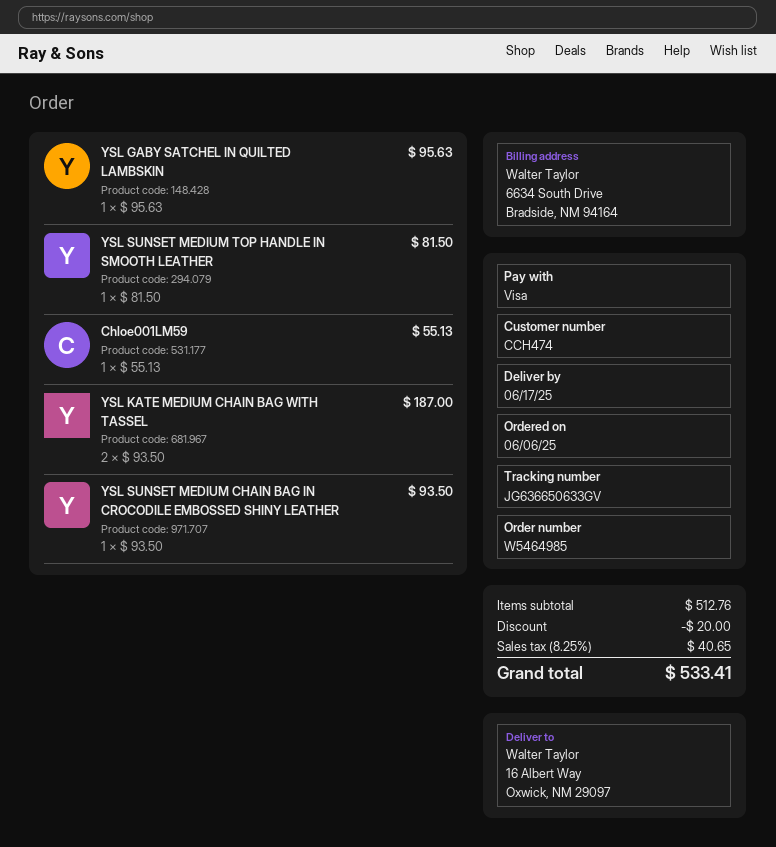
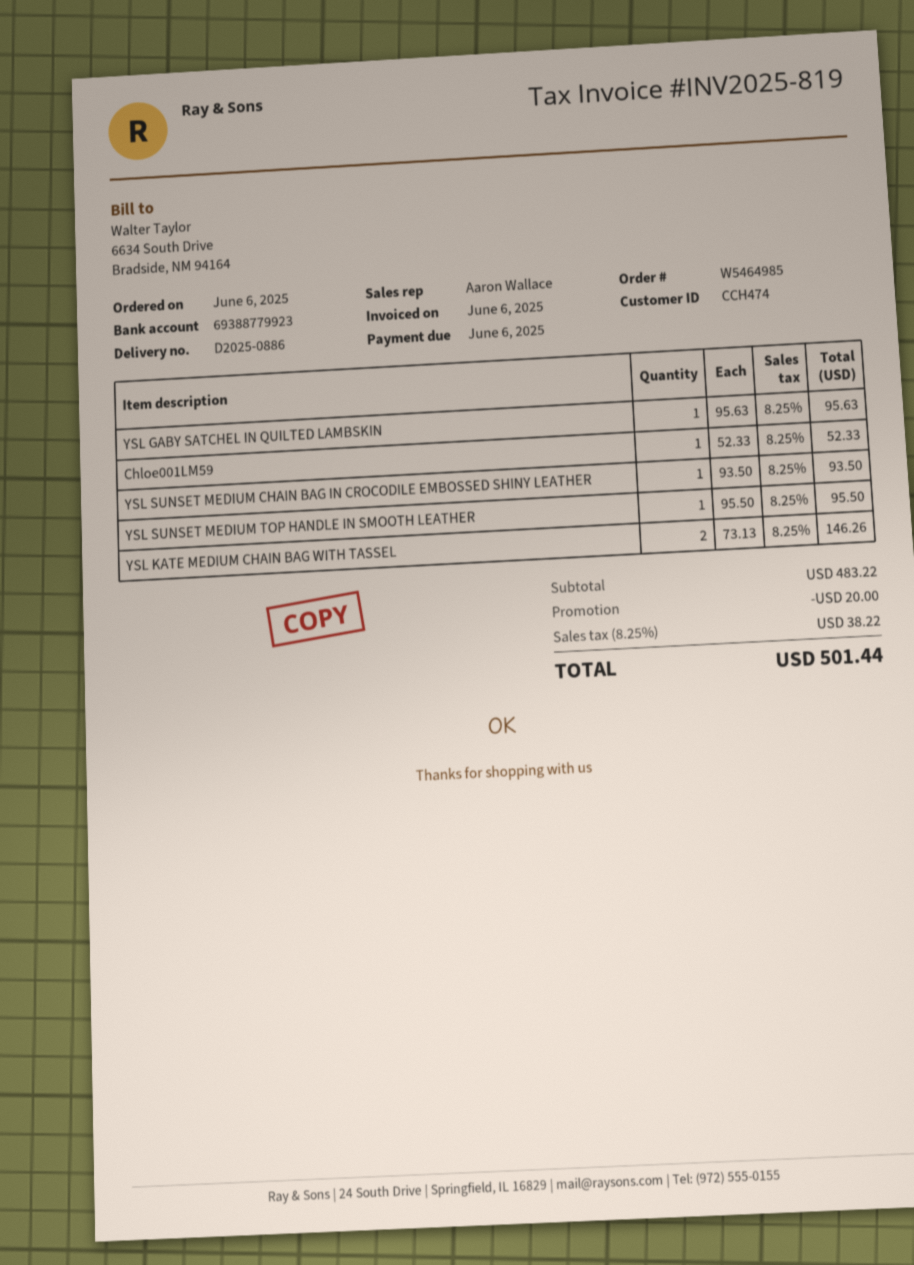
YSL SUNSET MEDIUM TOP HANDLE IN SMOOTH LEATHER: 1 x 81.50 = 81.50 -> 1 x 95.50 = 95.50
Chloe001LM59: 1 x 55.13 = 55.13 -> 1 x 52.33 = 52.33
YSL KATE MEDIUM CHAIN BAG WITH TASSEL: 2 x 93.50 = 187.00 -> 2 x 73.13 = 146.26
subtotal: 512.76 -> 483.22
tax: 8.25% = 40.65 -> 8.25% = 38.22
total: 533.41 -> 501.44

